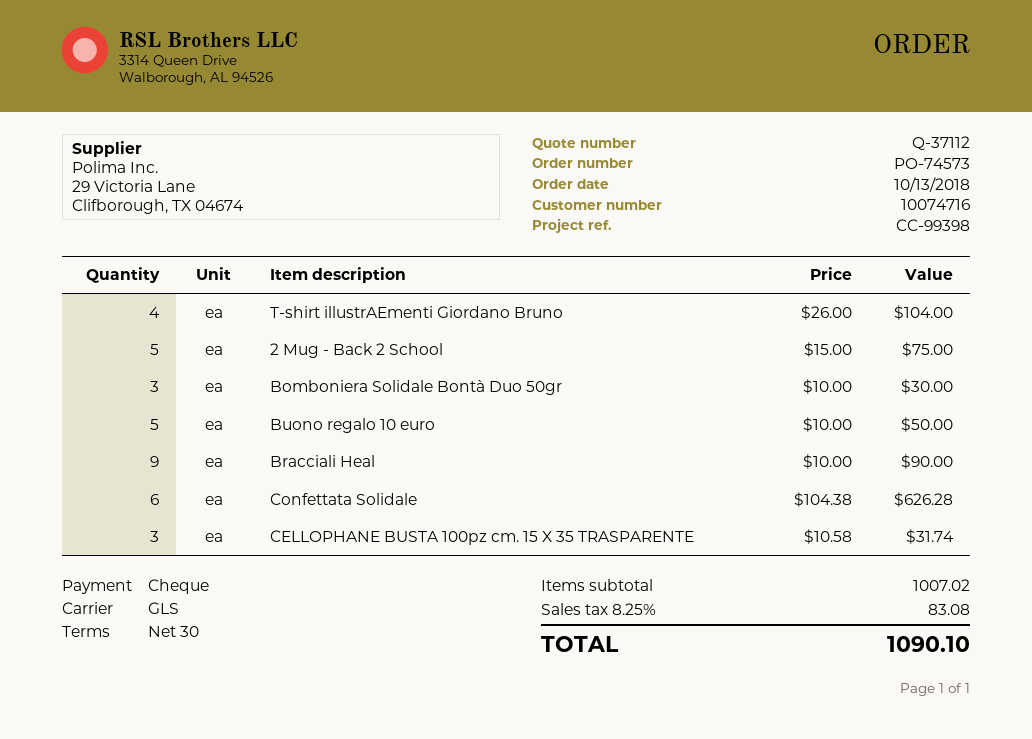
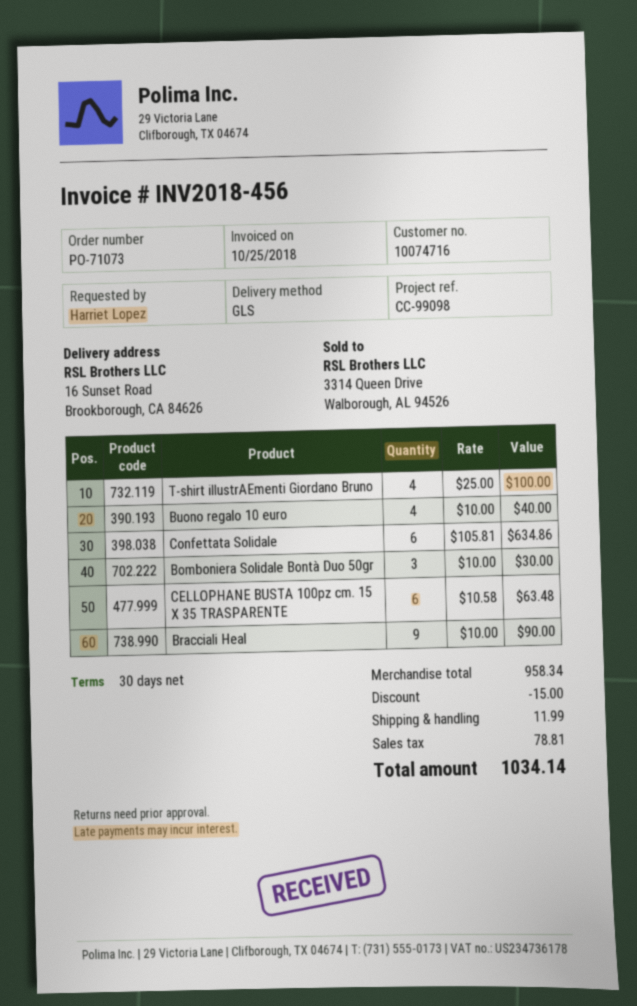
order number: PO-74573 -> PO-71073
reference: CC-99398 -> CC-99098
T-shirt illustrAEmenti Giordano Bruno: 4 x 26.00 = 104.00 -> 4 x 25.00 = 100.00
2 Mug - Back 2 School: 5 x 15.00 = 75.00 -> none
Buono regalo 10 euro: 5 x 10.00 = 50.00 -> 4 x 10.00 = 40.00
Confettata Solidale: 6 x 104.38 = 626.28 -> 6 x 105.81 = 634.86
CELLOPHANE BUSTA 100pz cm. 15 X 35 TRASPARENTE: 3 x 10.58 = 31.74 -> 6 x 10.58 = 63.48
subtotal: 1007.02 -> 958.34
discount: none -> 15.00
shipping: none -> 11.99
tax: 83.08 -> 78.81
total: 1090.10 -> 1034.14

